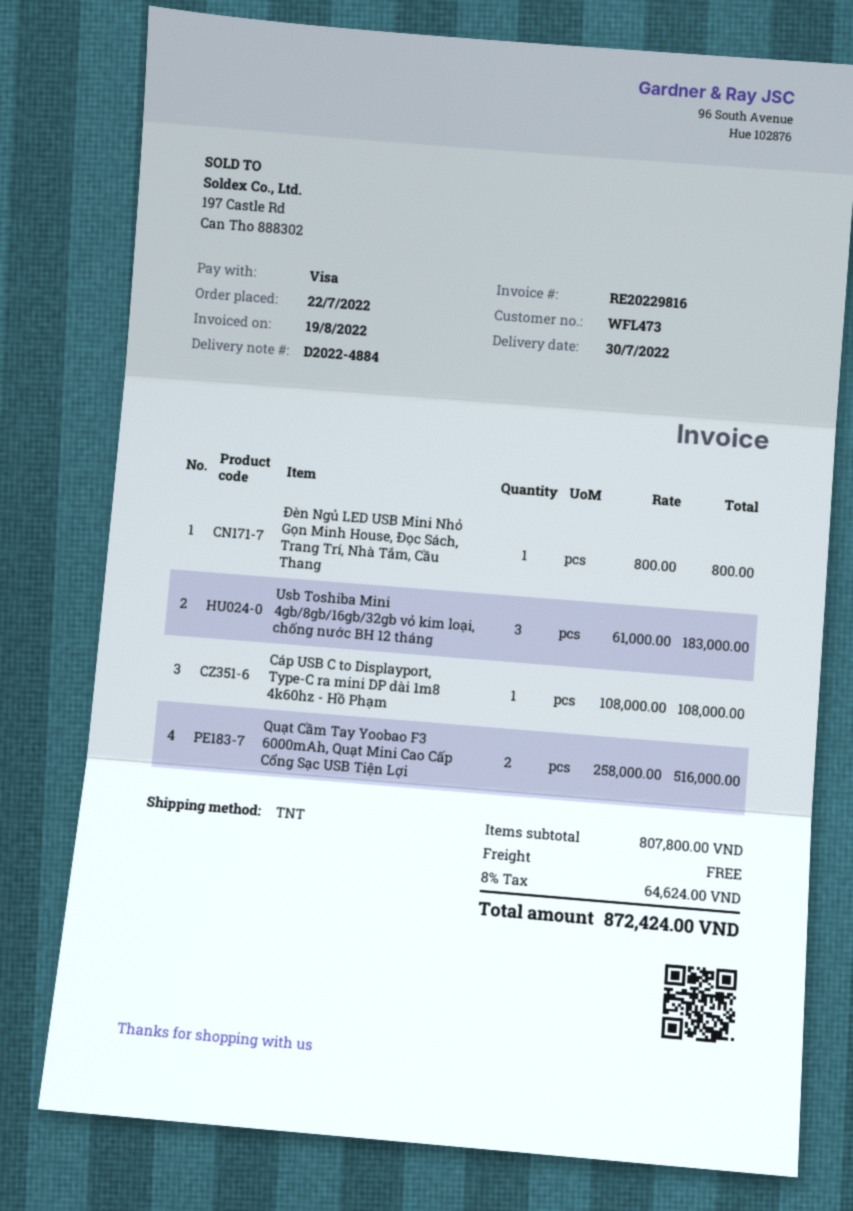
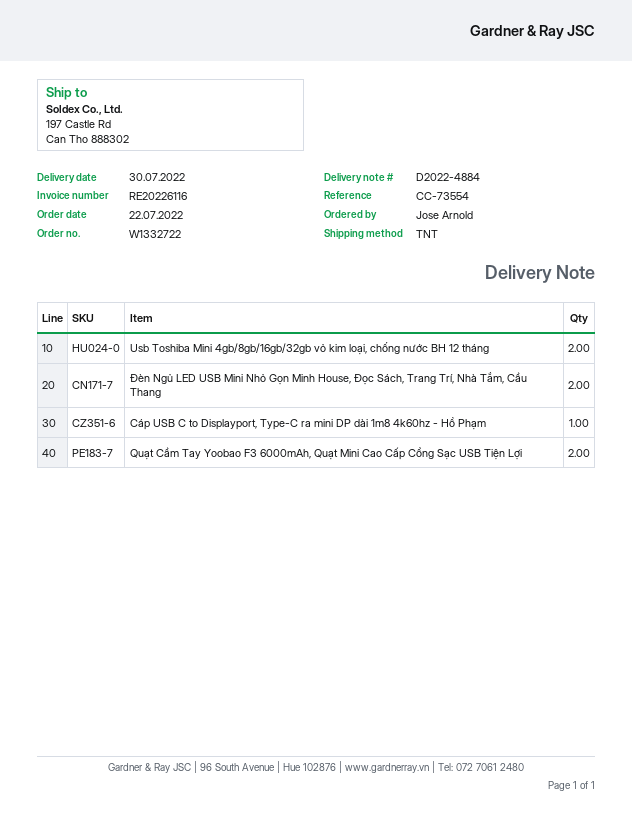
invoice number: RE20229816 -> RE20226116
Đèn Ngủ LED USB Mini Nhỏ Gọn Minh House, Đọc Sách, Trang Trí, Nhà Tắm, Cầu Thang: 1 -> 2
Usb Toshiba Mini 4gb/8gb/16gb/32gb vỏ kim loại, chống nước BH 12 tháng: 3 -> 2

